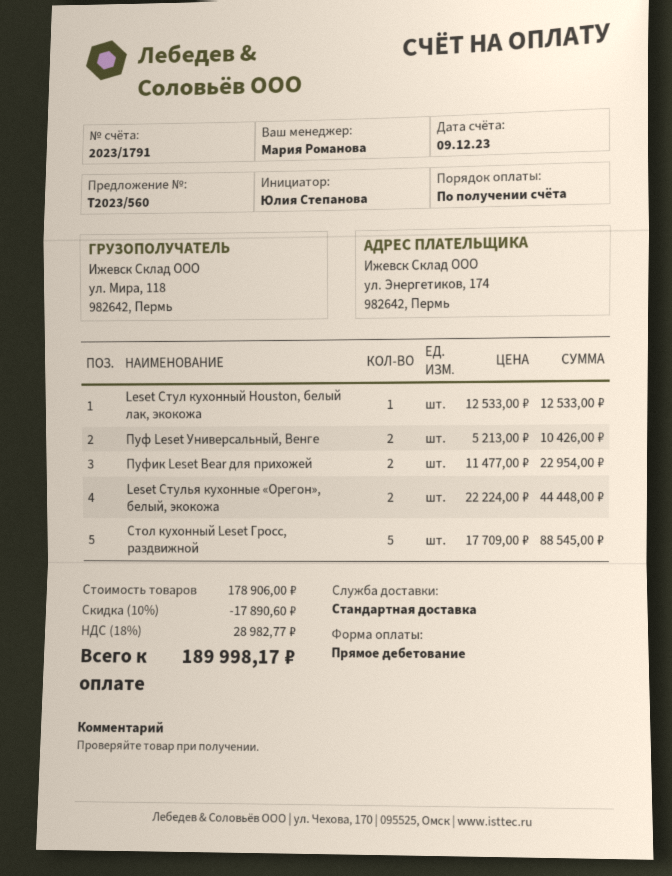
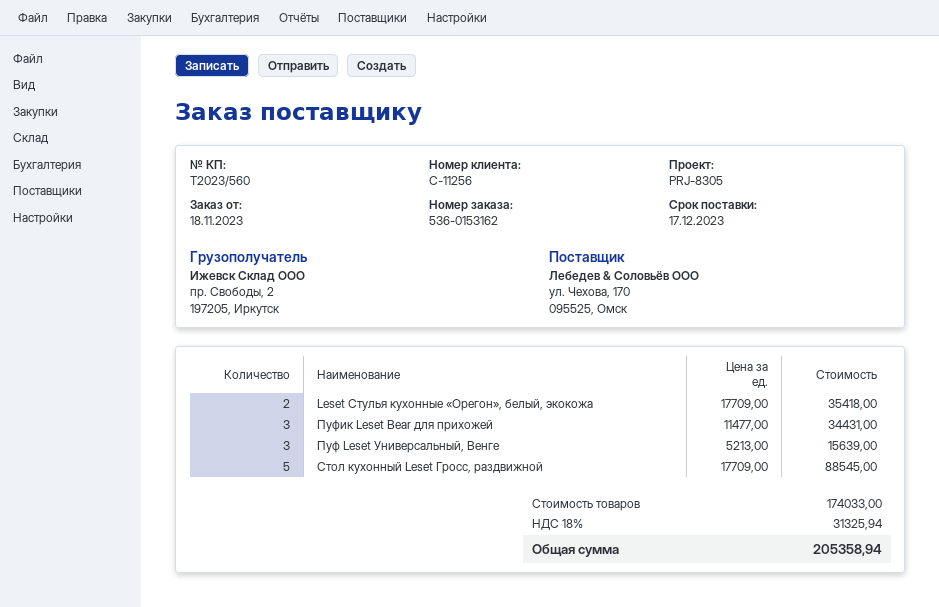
ship to: ул. Мира, 118, 982642, Пермь -> пр. Свободы, 2, 197205, Иркутск
Leset Стул кухонный Houston, белый лак, экокожа: 1 x 12533.00 = 12533.00 -> none
Пуф Leset Универсальный, Венге: 2 x 5213.00 = 10426.00 -> 3 x 5213.00 = 15639.00
Пуфик Leset Bear для прихожей: 2 x 11477.00 = 22954.00 -> 3 x 11477.00 = 34431.00
Leset Стулья кухонные «Орегон», белый, экокожа: 2 x 22224.00 = 44448.00 -> 2 x 17709.00 = 35418.00
subtotal: 178906.00 -> 174033.00
discount: 10% = 17890.60 -> none
tax: 18% = 28982.77 -> 18% = 31325.94
total: 189998.17 -> 205358.94

